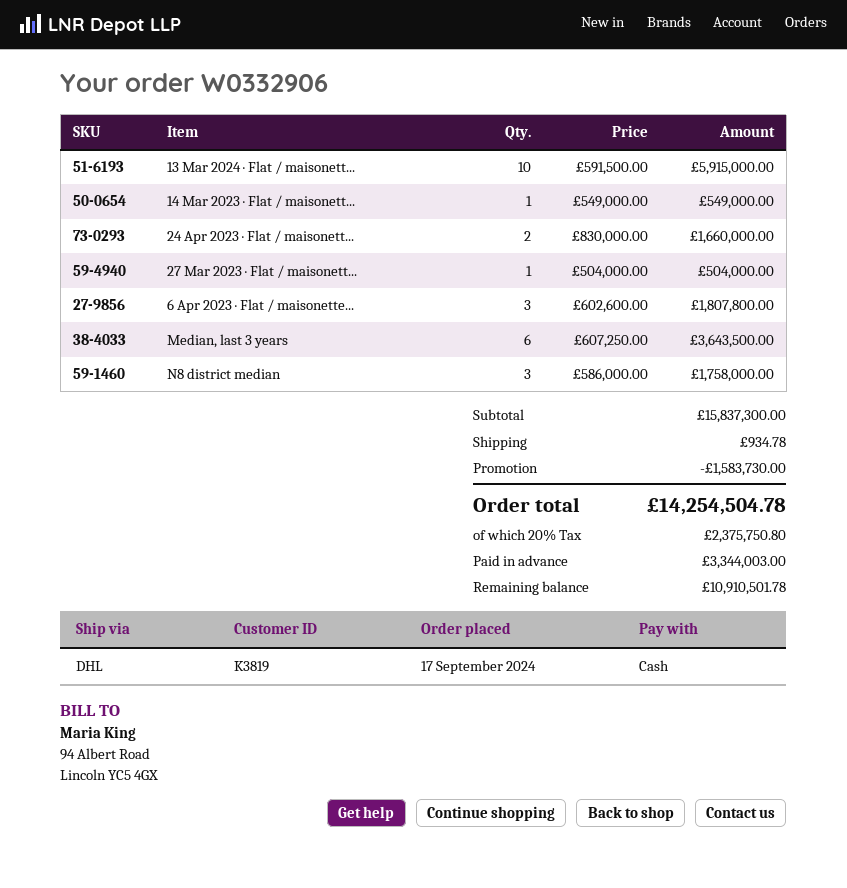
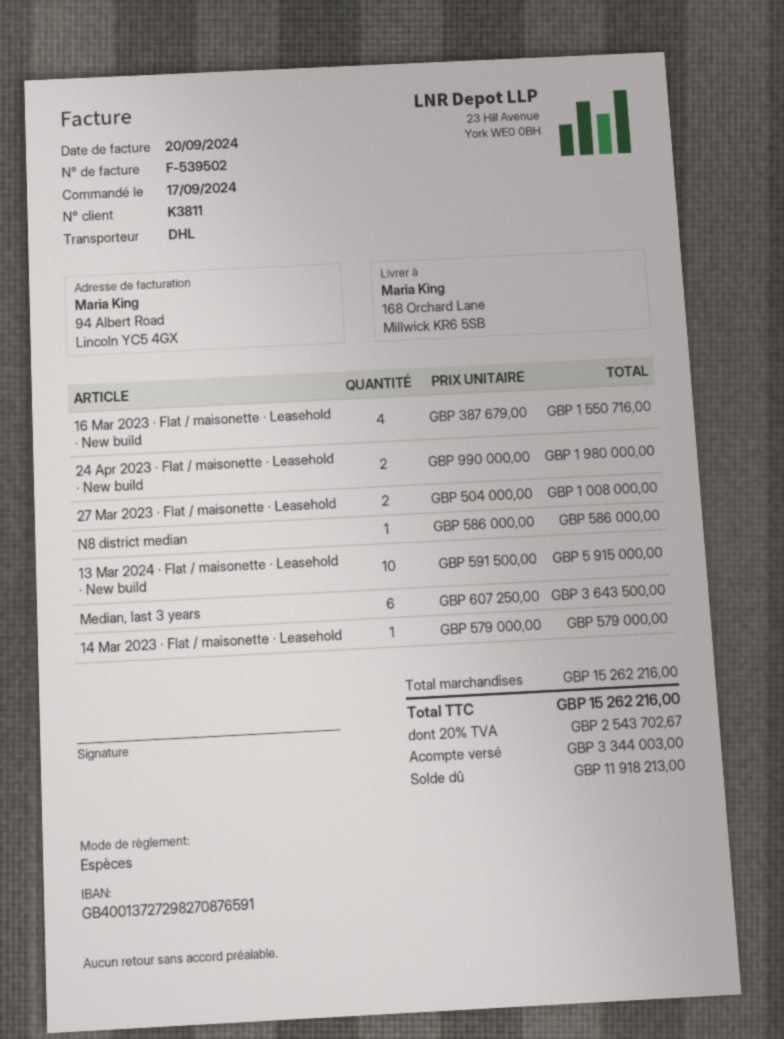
customer number: K3819 -> K3811
14 Mar 2023 · Flat / maisonett...: 1 x 549000.00 = 549000.00 -> 1 x 579000.00 = 579000.00
24 Apr 2023 · Flat / maisonett...: 2 x 830000.00 = 1660000.00 -> 2 x 990000.00 = 1980000.00
27 Mar 2023 · Flat / maisonett...: 1 x 504000.00 = 504000.00 -> 2 x 504000.00 = 1008000.00
6 Apr 2023 · Flat / maisonette...: 3 x 602600.00 = 1807800.00 -> none
N8 district median: 3 x 586000.00 = 1758000.00 -> 1 x 586000.00 = 586000.00
16 Mar 2023 · Flat / maisonette · Leasehold · New build: none -> 4 x 387679.00 = 1550716.00
subtotal: 15837300.00 -> 15262216.00
discount: 1583730.00 -> none
shipping: 934.78 -> none
tax: 20% = 2375750.80 -> 20% = 2543702.67
total: 14254504.78 -> 15262216.00
balance: 10910501.78 -> 11918213.00

